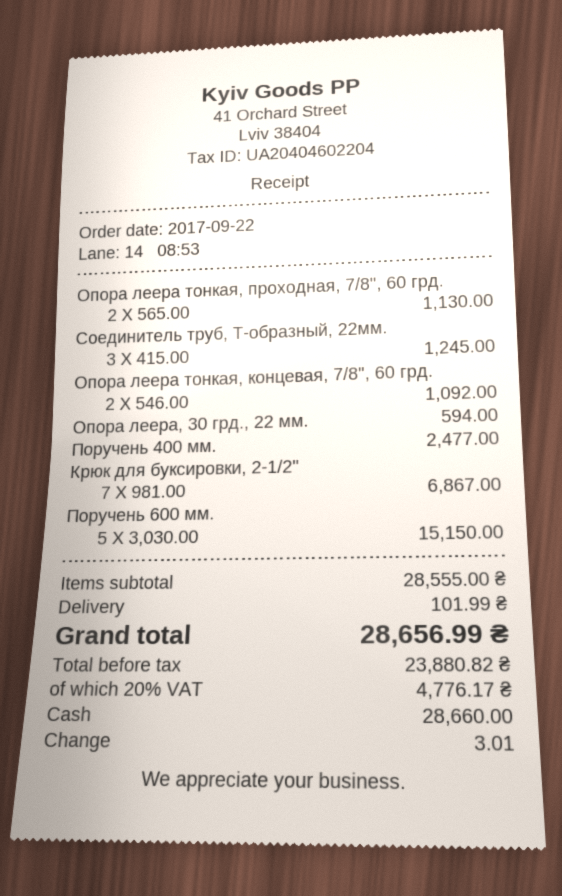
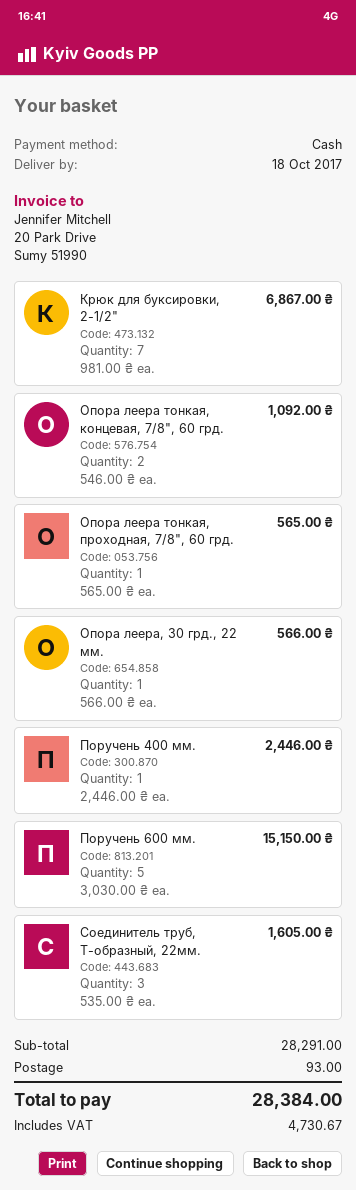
Опора леера тонкая, проходная, 7/8", 60 грд.: 2 x 565.00 = 1130.00 -> 1 x 565.00 = 565.00
Соединитель труб, Т-образный, 22мм.: 3 x 415.00 = 1245.00 -> 3 x 535.00 = 1605.00
Опора леера, 30 грд., 22 мм.: 1 x 594.00 = 594.00 -> 1 x 566.00 = 566.00
Поручень 400 мм.: 1 x 2477.00 = 2477.00 -> 1 x 2446.00 = 2446.00
subtotal: 28555.00 -> 28291.00
shipping: 101.99 -> 93.00
tax: 4776.17 -> 4730.67
total: 28656.99 -> 28384.00

